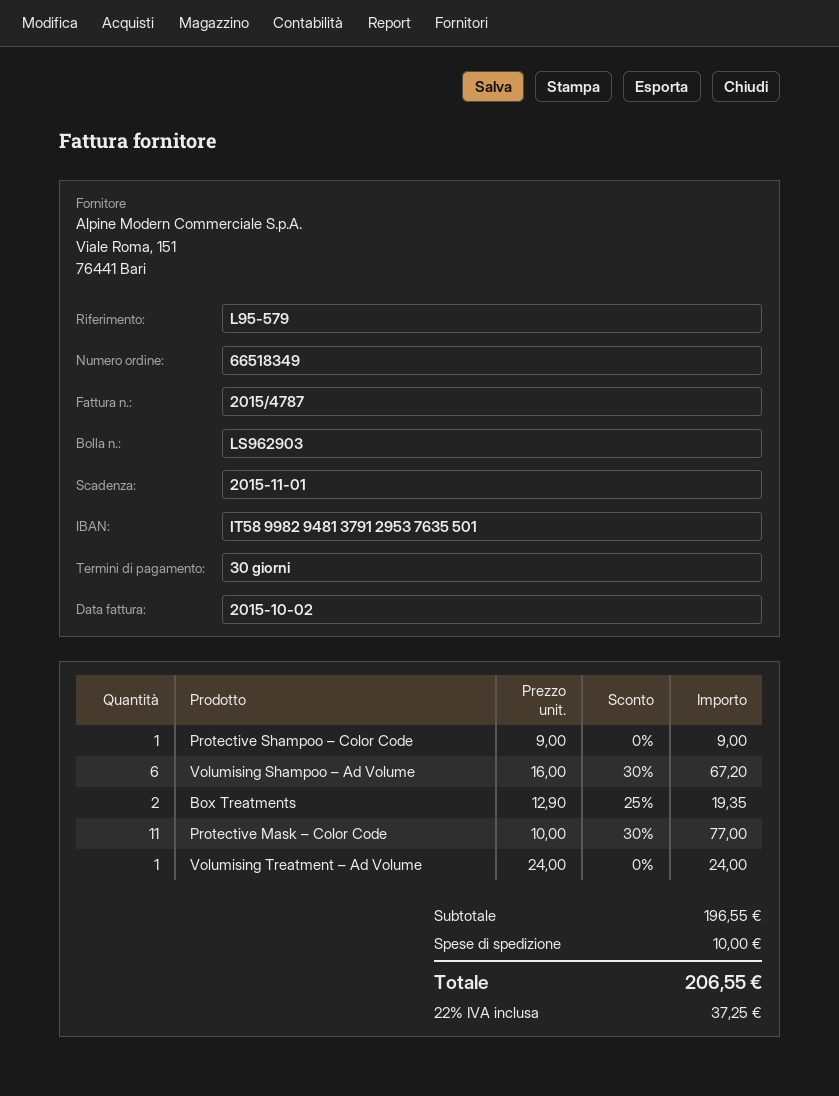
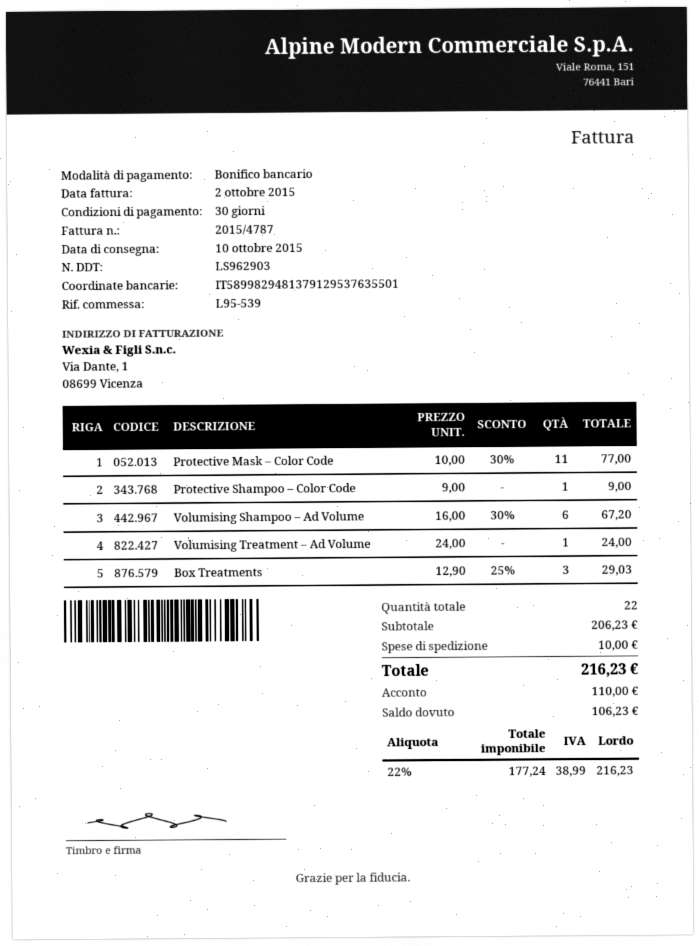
reference: L95-579 -> L95-539
Box Treatments: 2 x 12.90 - 25% = 19.35 -> 3 x 12.90 - 25% = 29.03
subtotal: 196.55 -> 206.23
tax: 22% = 37.25 -> 22% = 38.99
total: 206.55 -> 216.23

